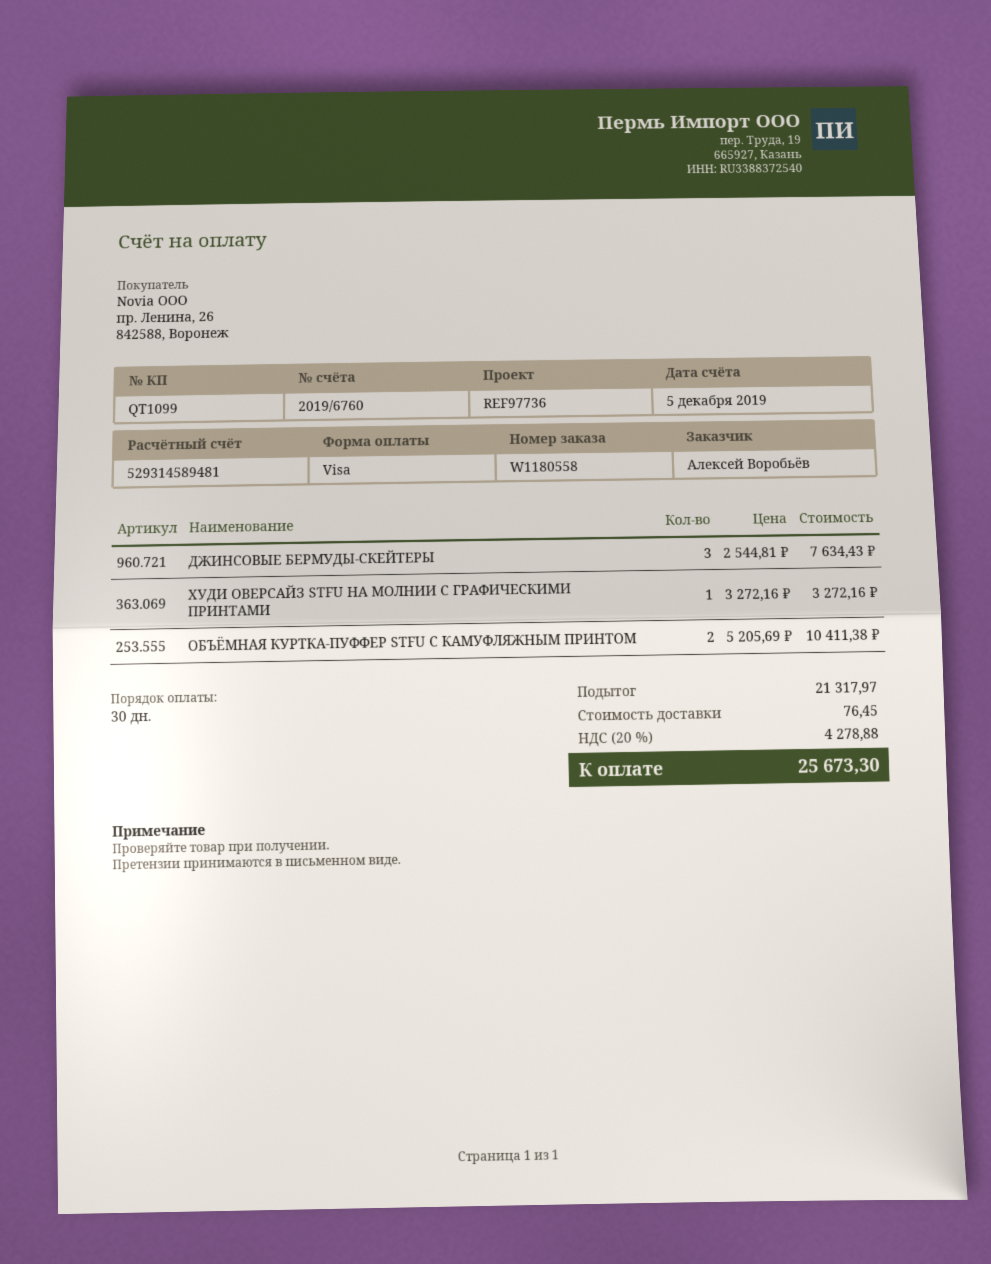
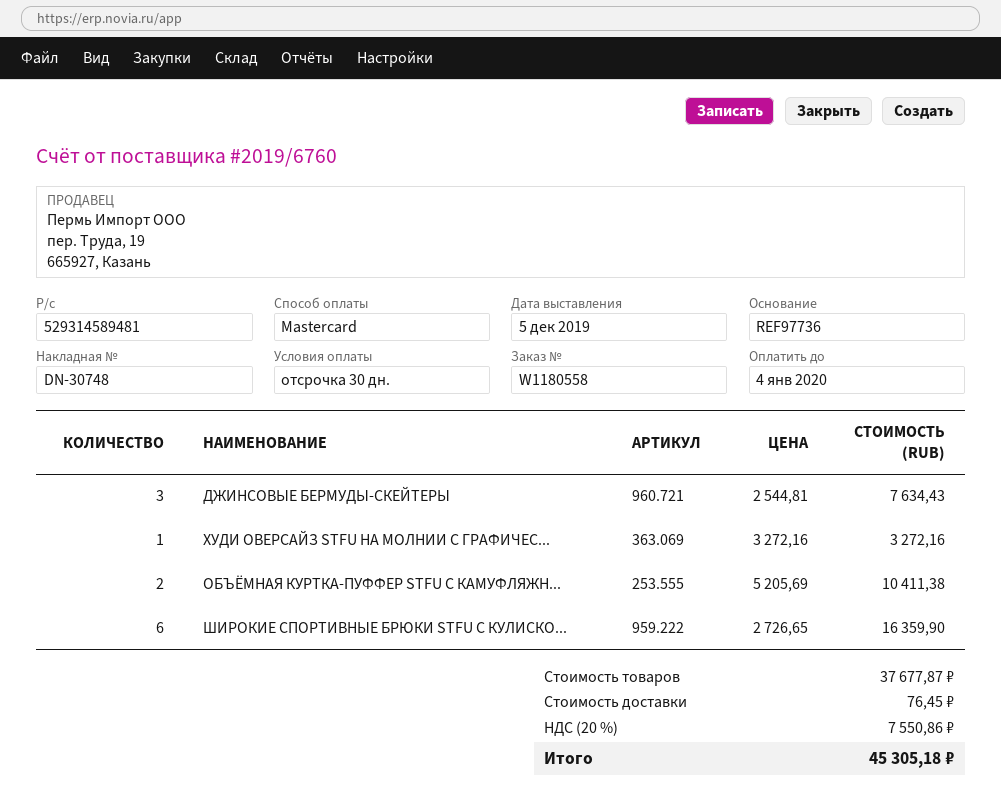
payment method: Visa -> Mastercard
ШИРОКИЕ СПОРТИВНЫЕ БРЮКИ STFU С КУЛИСКО...: none -> 6 x 2726.65 = 16359.90
subtotal: 21317.97 -> 37677.87
tax: 20% = 4278.88 -> 20% = 7550.86
total: 25673.30 -> 45305.18

